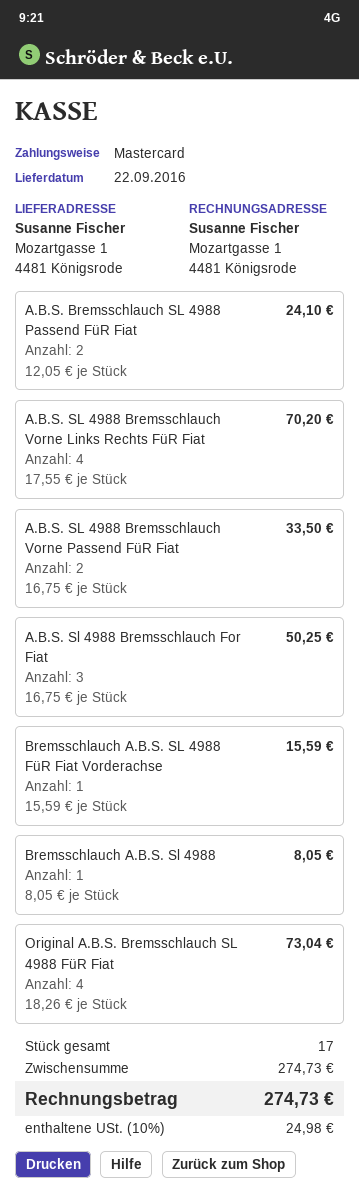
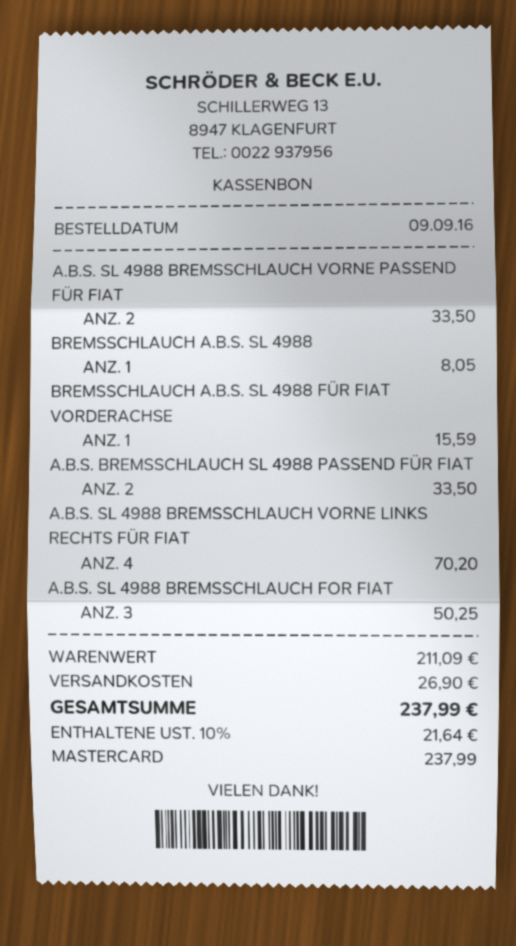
A.B.S. Bremsschlauch SL 4988 Passend FüR Fiat: 2 for 24.10 -> 2 for 33.50
Original A.B.S. Bremsschlauch SL 4988 FüR Fiat: 4 for 73.04 -> none
subtotal: 274.73 -> 211.09
shipping: none -> 26.90
tax: 10% = 24.98 -> 10% = 21.64
total: 274.73 -> 237.99

